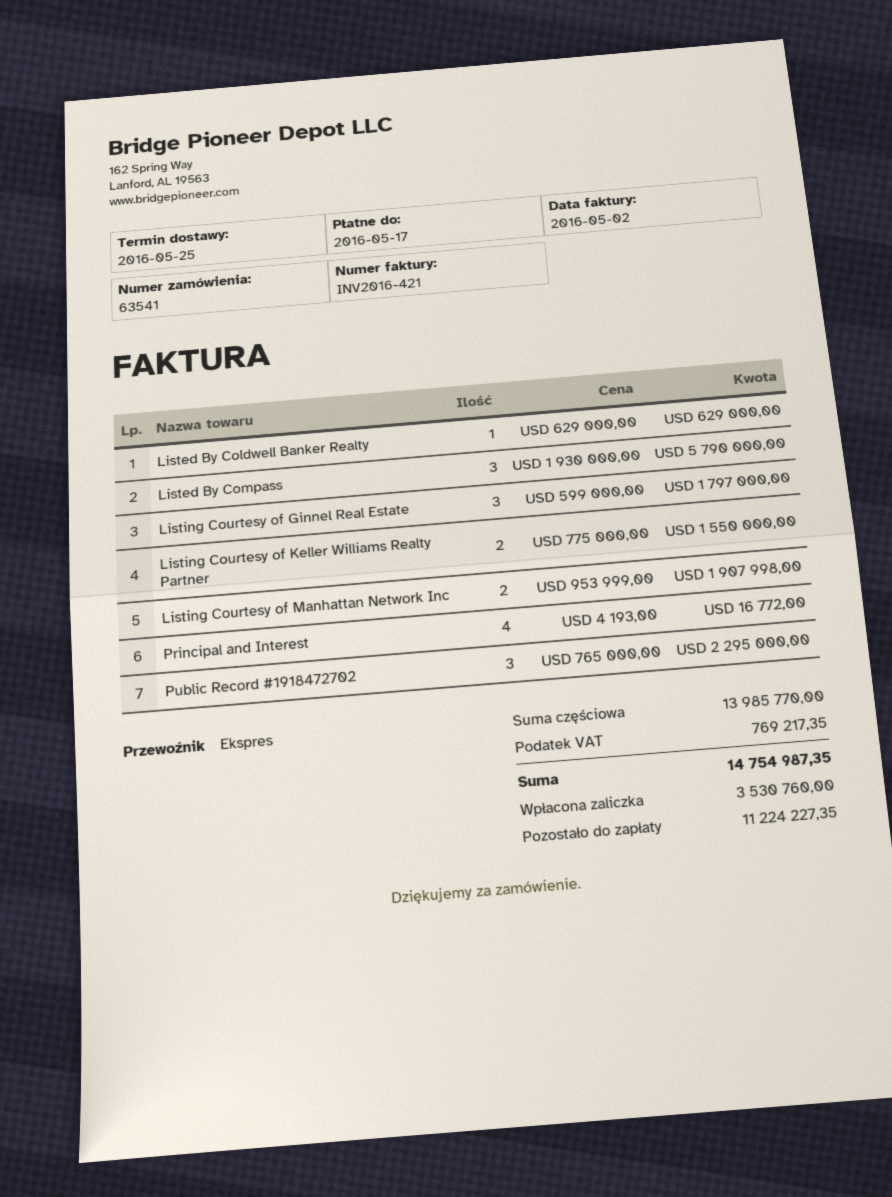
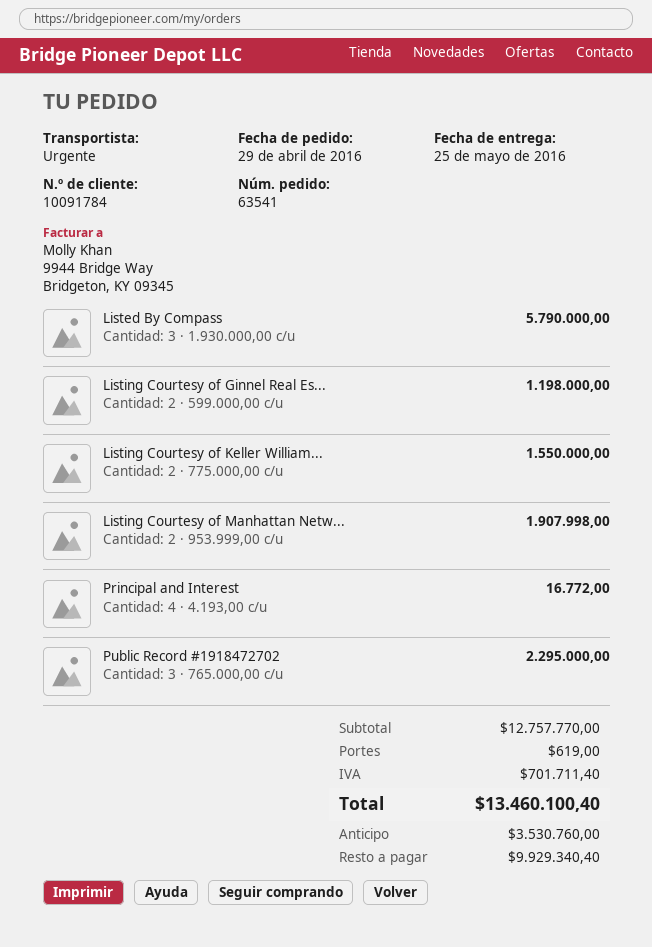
Listed By Coldwell Banker Realty: 1 x 629000.00 = 629000.00 -> none
Listing Courtesy of Ginnel Real Estate: 3 x 599000.00 = 1797000.00 -> 2 x 599000.00 = 1198000.00
subtotal: 13985770.00 -> 12757770.00
shipping: none -> 619.00
tax: 769217.35 -> 701711.40
total: 14754987.35 -> 13460100.40
balance: 11224227.35 -> 9929340.40

